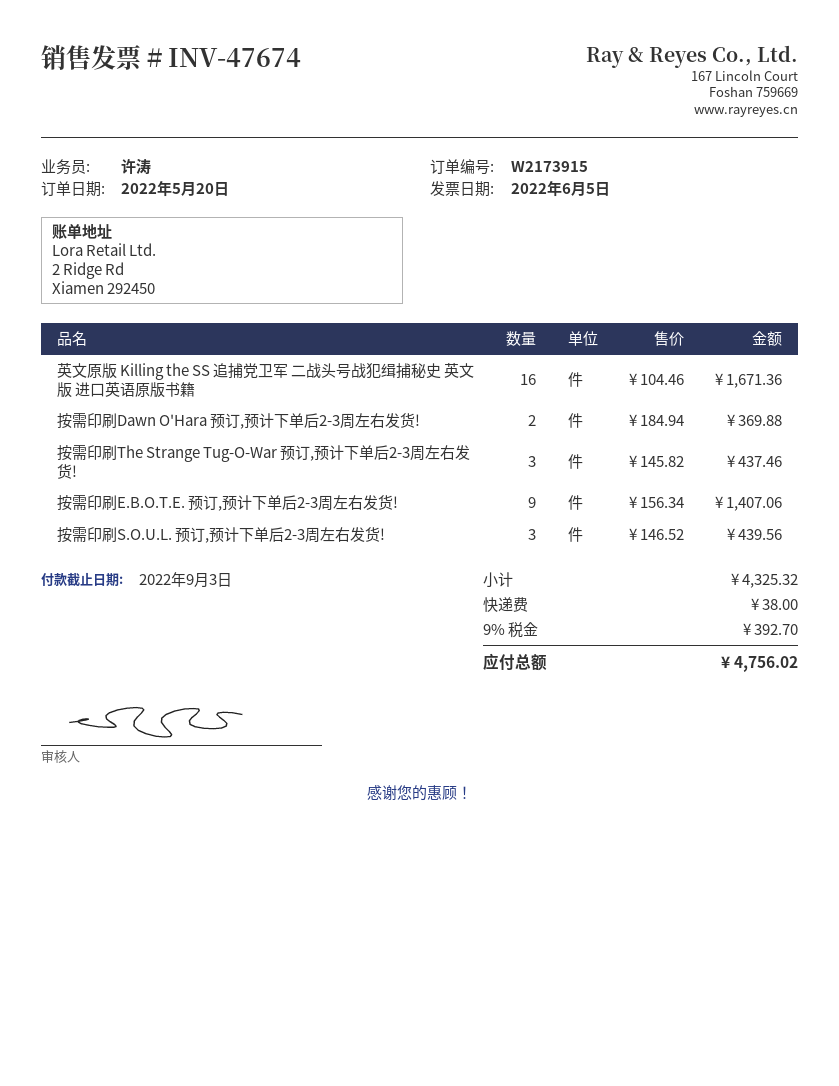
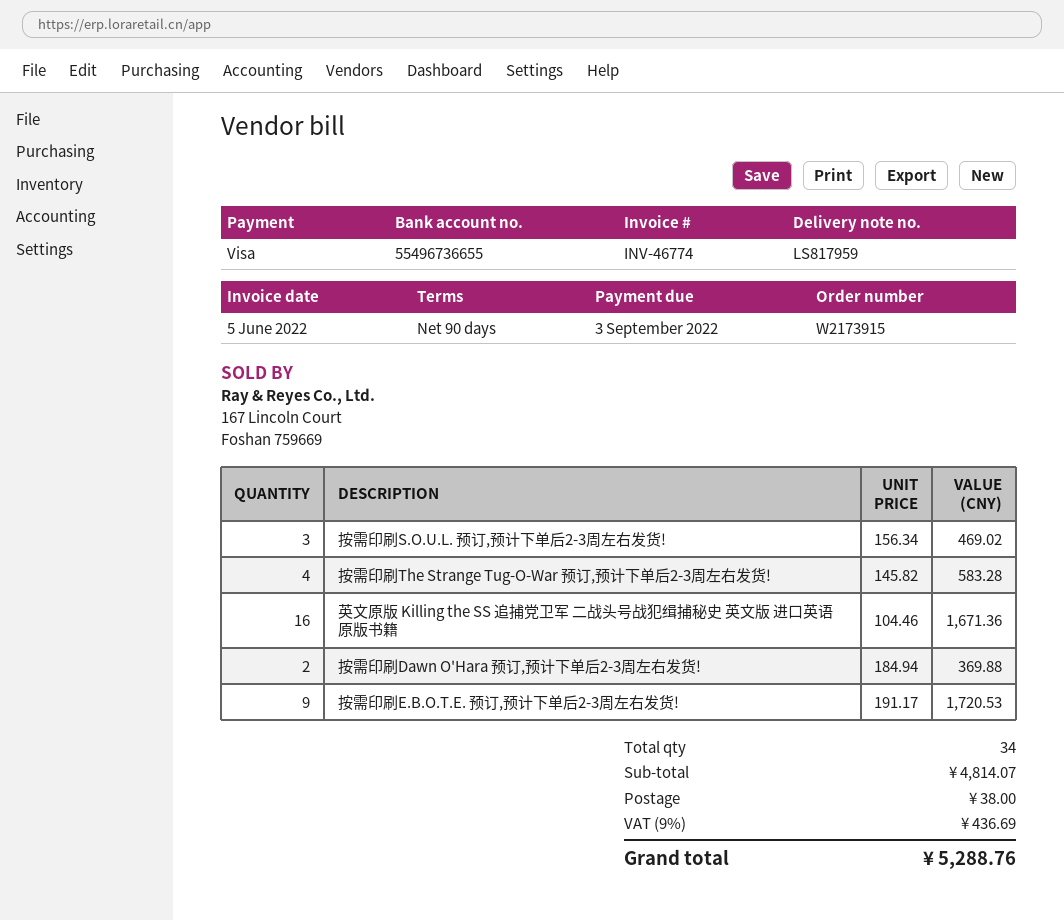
invoice number: INV-47674 -> INV-46774
按需印刷The Strange Tug-O-War 预订,预计下单后2-3周左右发货!: 3 x 145.82 = 437.46 -> 4 x 145.82 = 583.28
按需印刷E.B.O.T.E. 预订,预计下单后2-3周左右发货!: 9 x 156.34 = 1407.06 -> 9 x 191.17 = 1720.53
按需印刷S.O.U.L. 预订,预计下单后2-3周左右发货!: 3 x 146.52 = 439.56 -> 3 x 156.34 = 469.02
subtotal: 4325.32 -> 4814.07
tax: 9% = 392.70 -> 9% = 436.69
total: 4756.02 -> 5288.76

